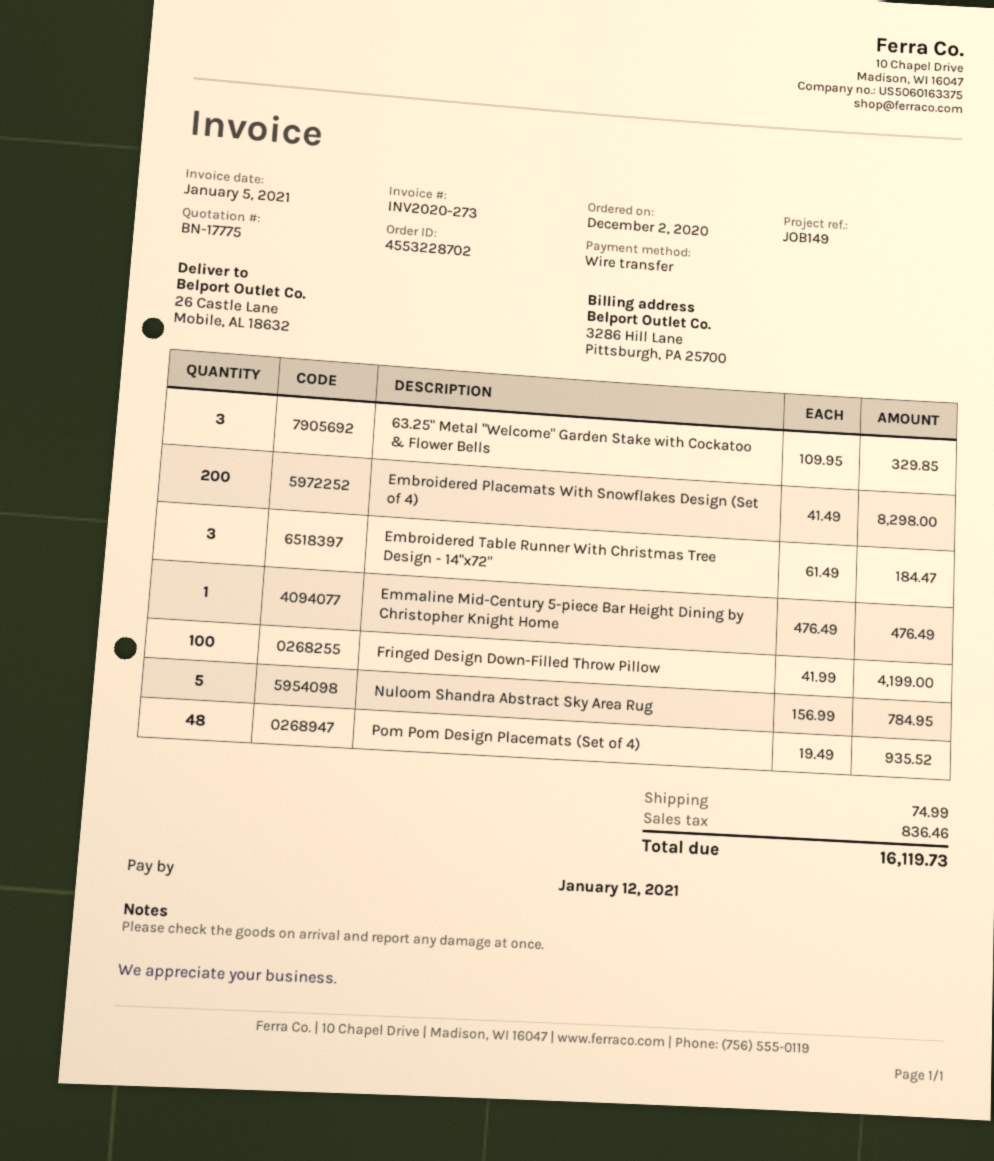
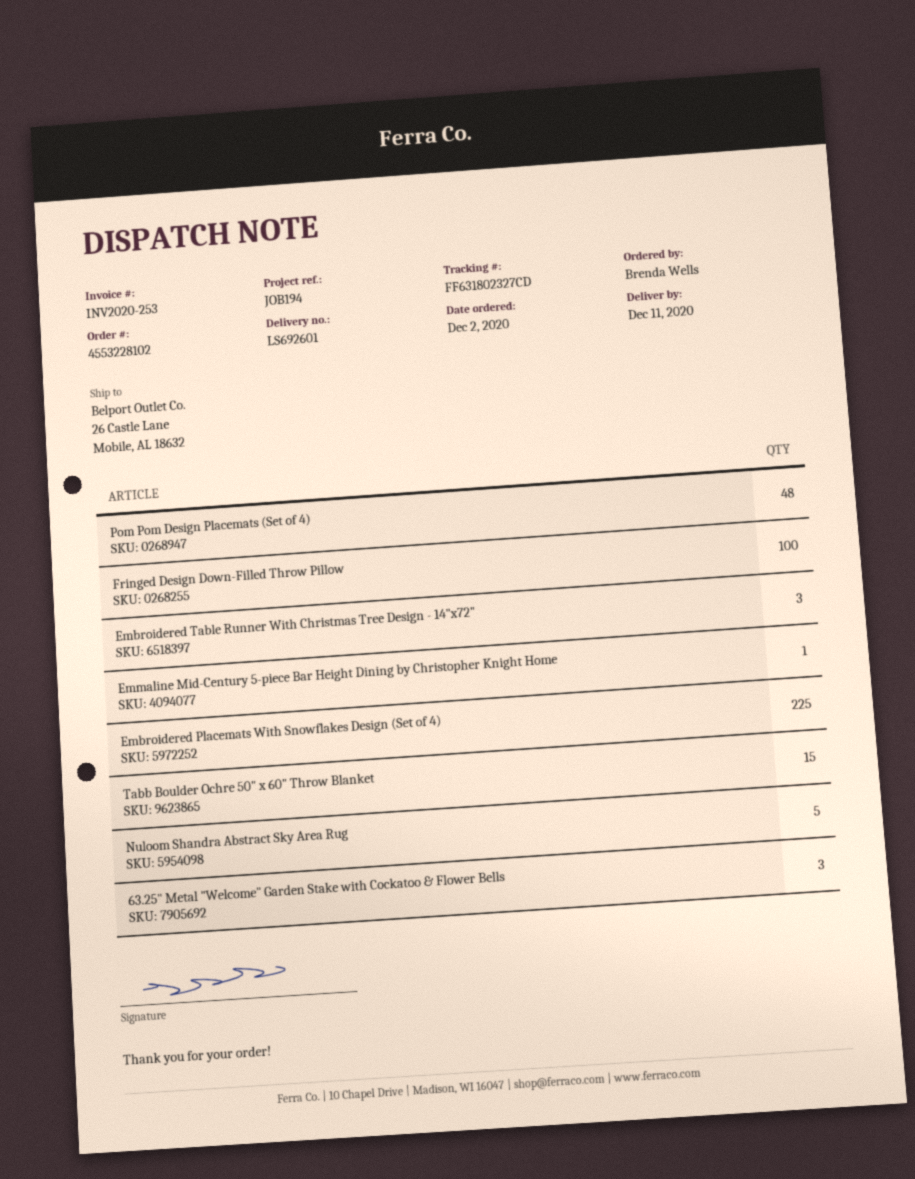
order number: 4553228702 -> 4553228102
invoice number: INV2020-273 -> INV2020-253
reference: JOB149 -> JOB194
Embroidered Placemats With Snowflakes Design (Set of 4): 200 -> 225
Tabb Boulder Ochre 50" x 60" Throw Blanket: none -> 15

